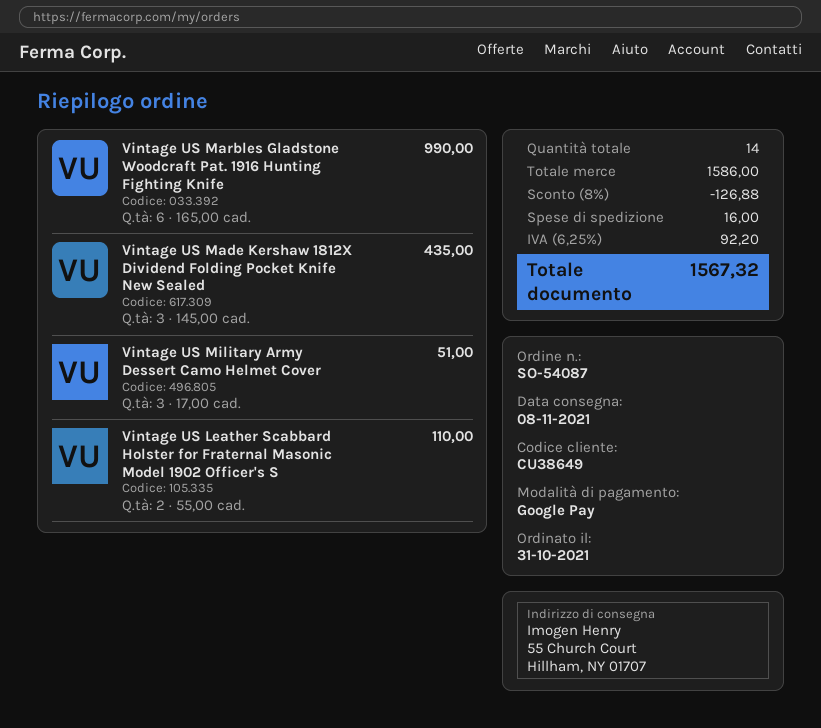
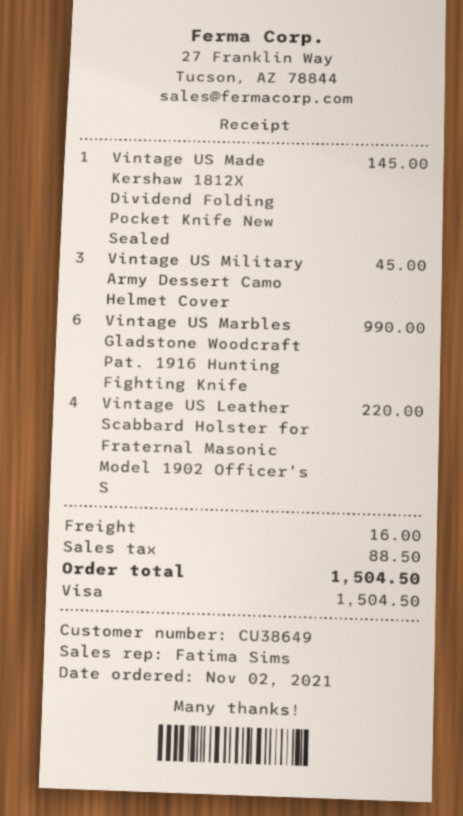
order date: 2021-10-31 -> 2021-11-02
payment method: Google Pay -> Visa
Vintage US Made Kershaw 1812X Dividend Folding Pocket Knife New Sealed: 3 for 435.00 -> 1 for 145.00
Vintage US Military Army Dessert Camo Helmet Cover: 3 for 51.00 -> 3 for 45.00
Vintage US Leather Scabbard Holster for Fraternal Masonic Model 1902 Officer's S: 2 for 110.00 -> 4 for 220.00
discount: 8% = 126.88 -> none
tax: 92.20 -> 88.50
total: 1567.32 -> 1504.50

